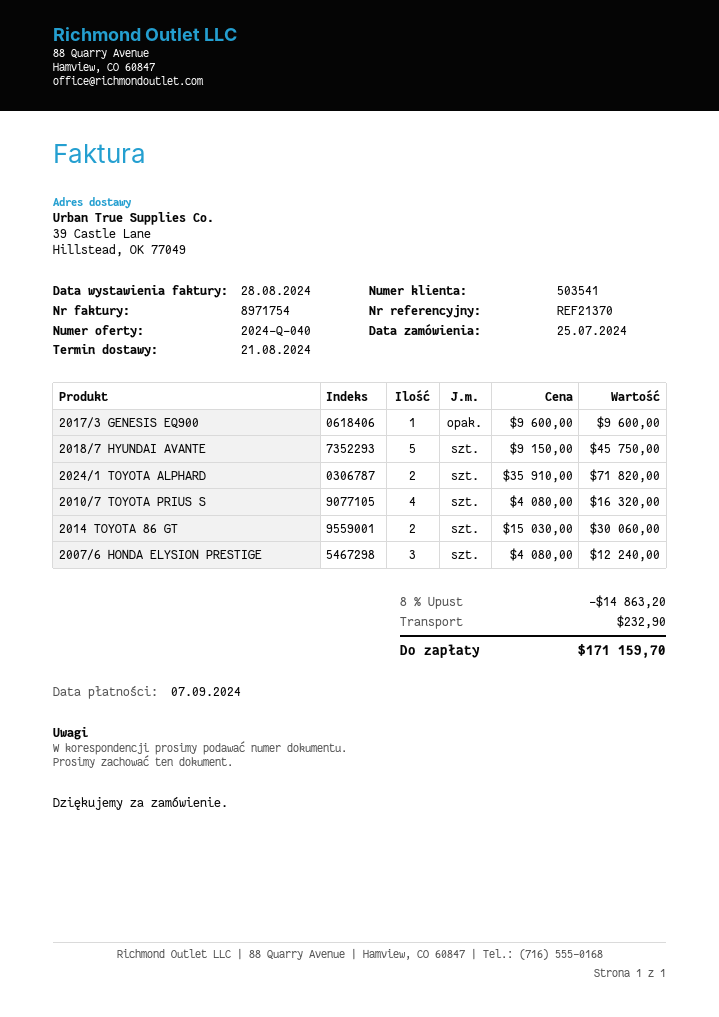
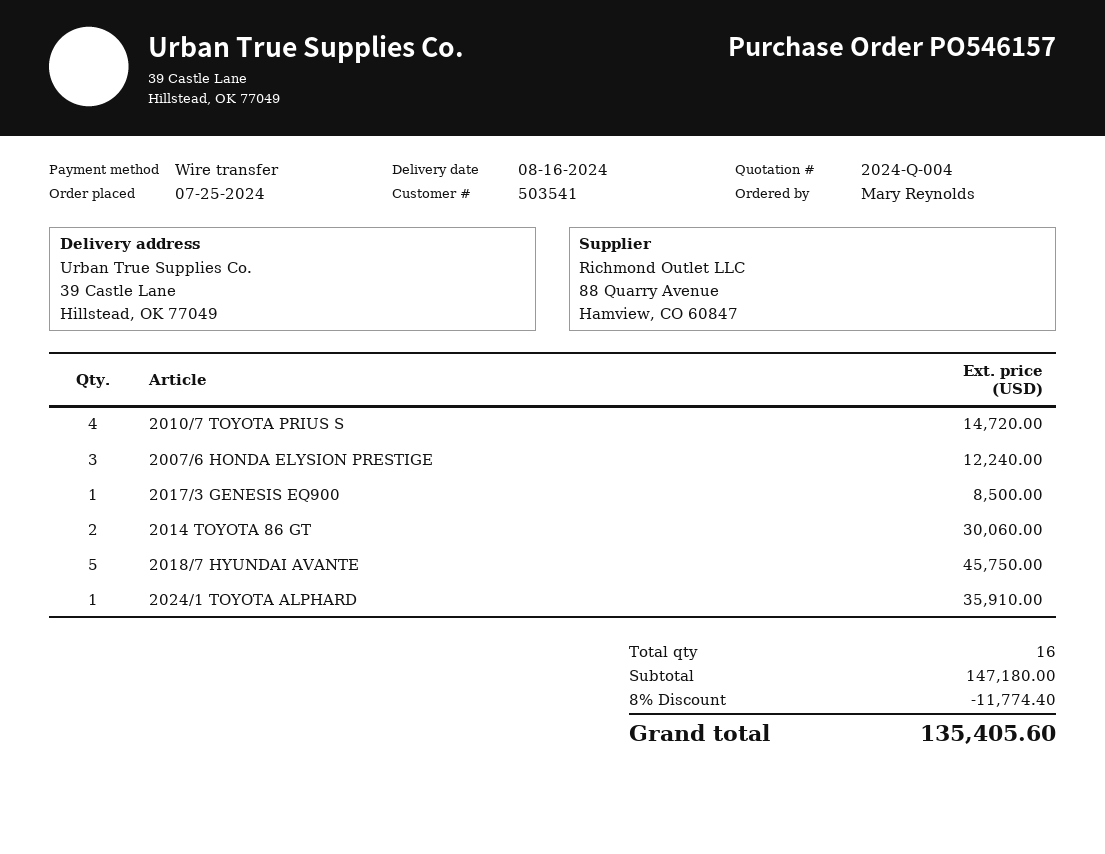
quote number: 2024-Q-040 -> 2024-Q-004
delivery date: 2024-08-21 -> 2024-08-16
2017/3 GENESIS EQ900: 1 for 9600.00 -> 1 for 8500.00
2024/1 TOYOTA ALPHARD: 2 for 71820.00 -> 1 for 35910.00
2010/7 TOYOTA PRIUS S: 4 for 16320.00 -> 4 for 14720.00
discount: 8% = 14863.20 -> 8% = 11774.40
shipping: 232.90 -> none
total: 171159.70 -> 135405.60

